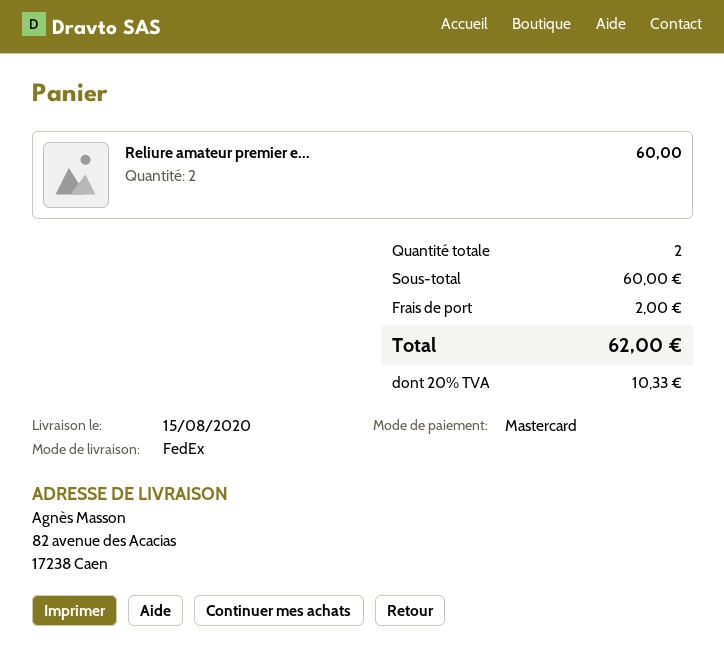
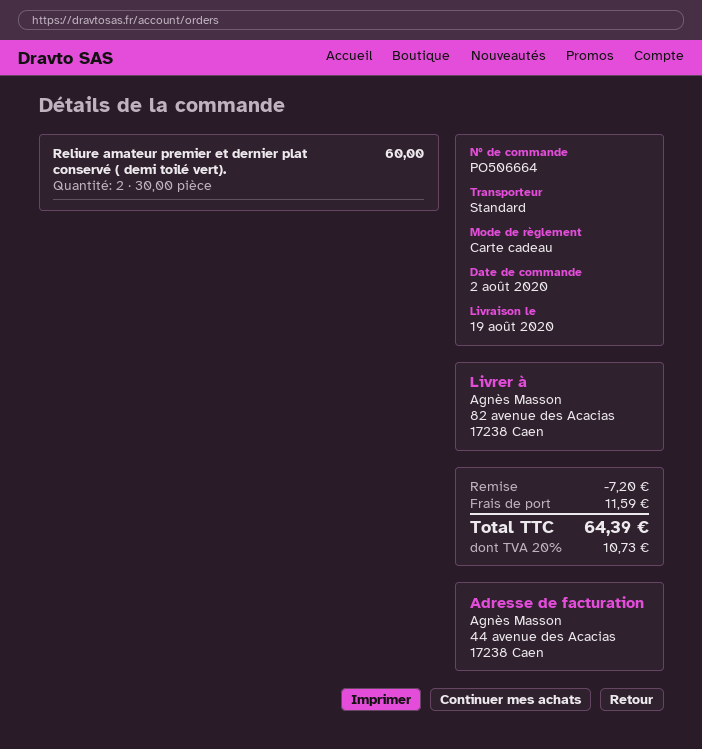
delivery date: 2020-08-15 -> 2020-08-19
payment method: Mastercard -> gift card
shipping method: FedEx -> standard
discount: none -> 7.20
shipping: 2.00 -> 11.59
tax: 20% = 10.33 -> 20% = 10.73
total: 62.00 -> 64.39

